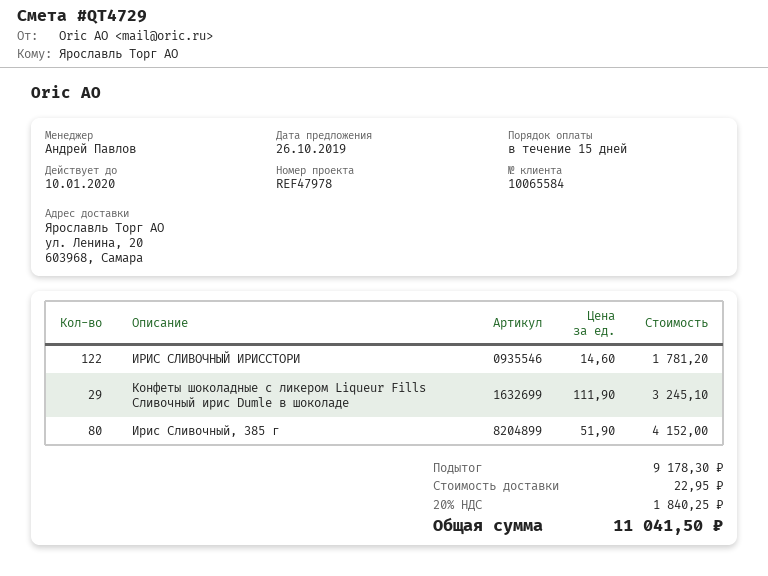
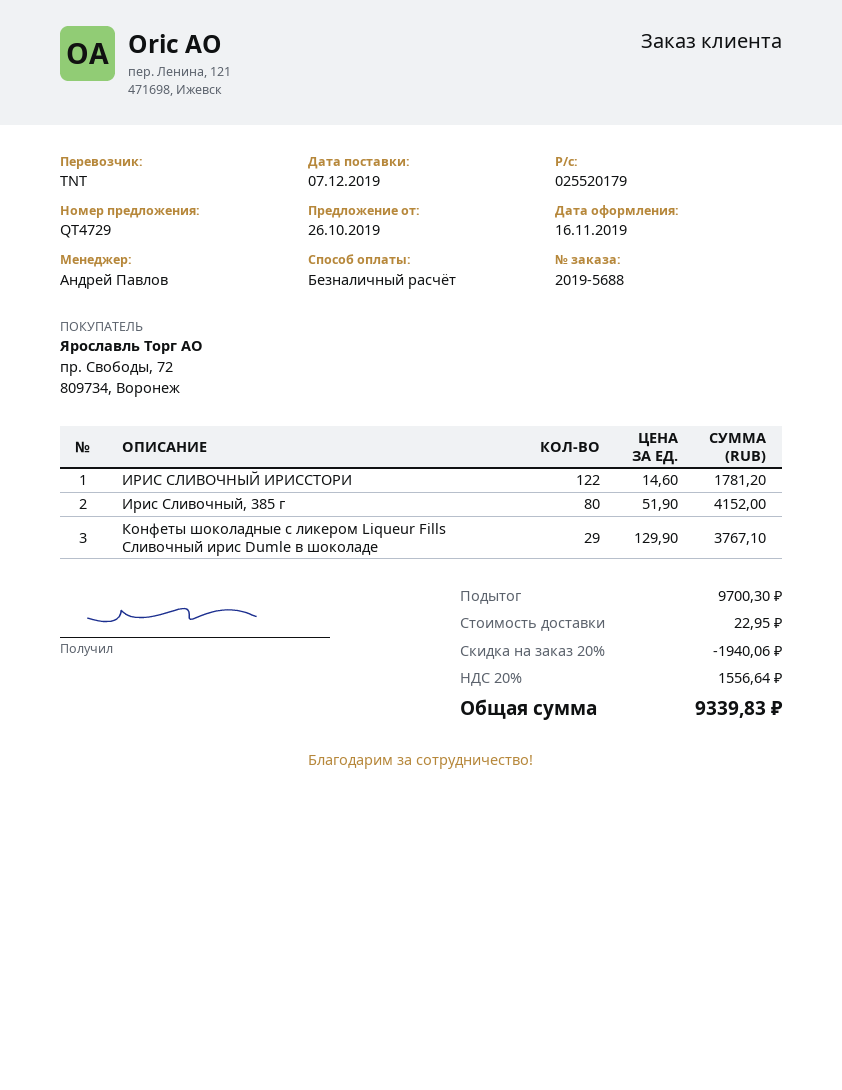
Конфеты шоколадные с ликером Liqueur Fills Сливочный ирис Dumle в шоколаде: 29 x 111.90 = 3245.10 -> 29 x 129.90 = 3767.10
subtotal: 9178.30 -> 9700.30
discount: none -> 20% = 1940.06
tax: 20% = 1840.25 -> 20% = 1556.64
total: 11041.50 -> 9339.83

